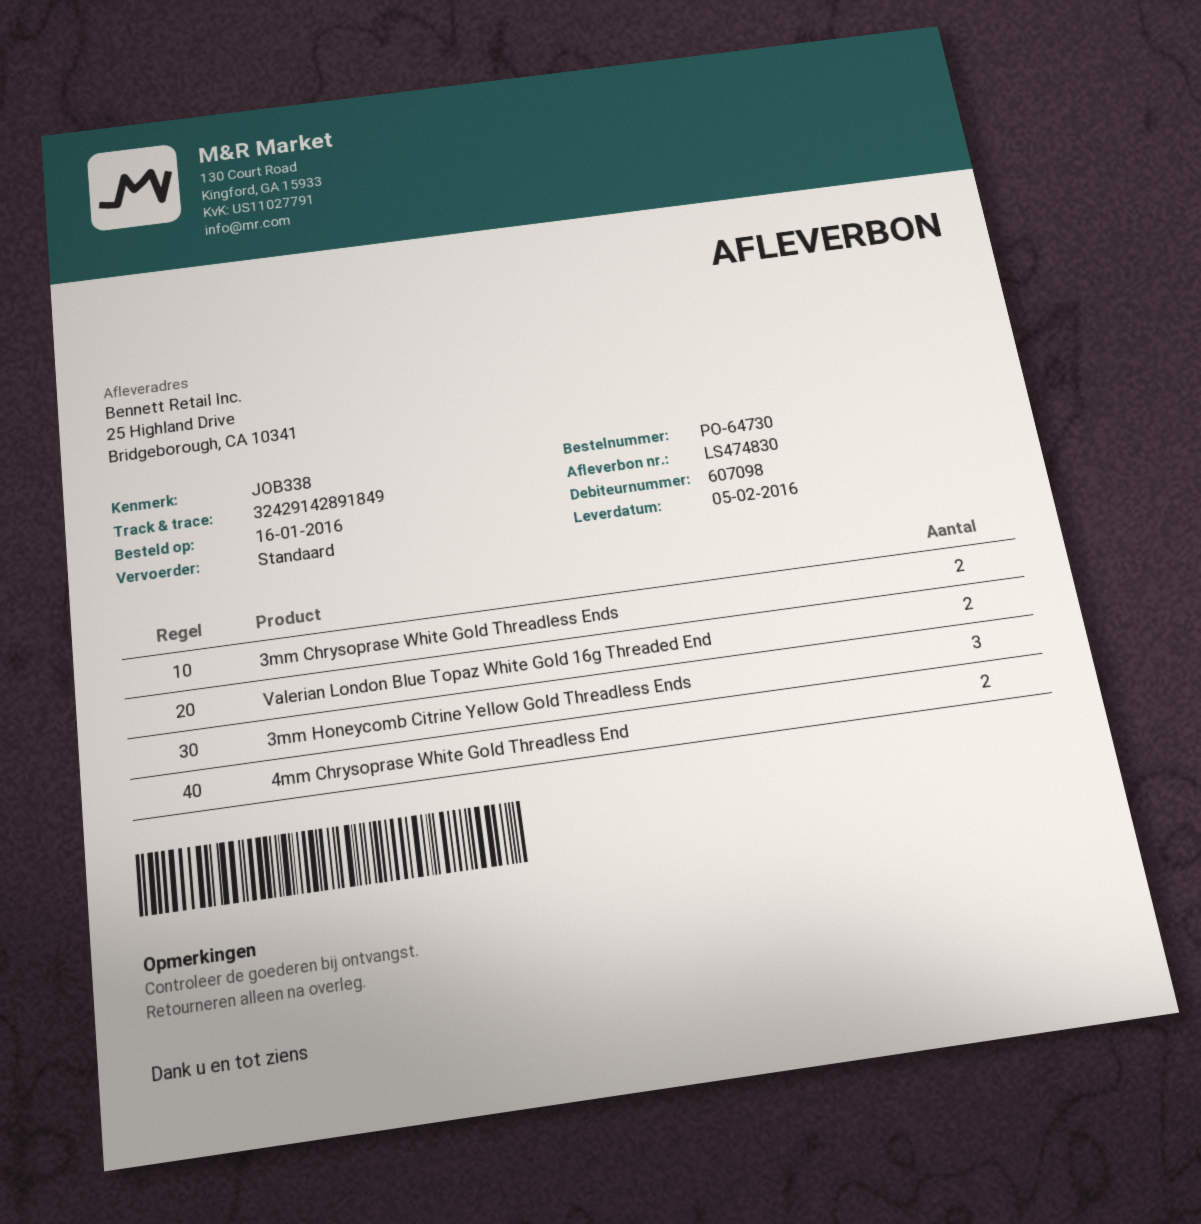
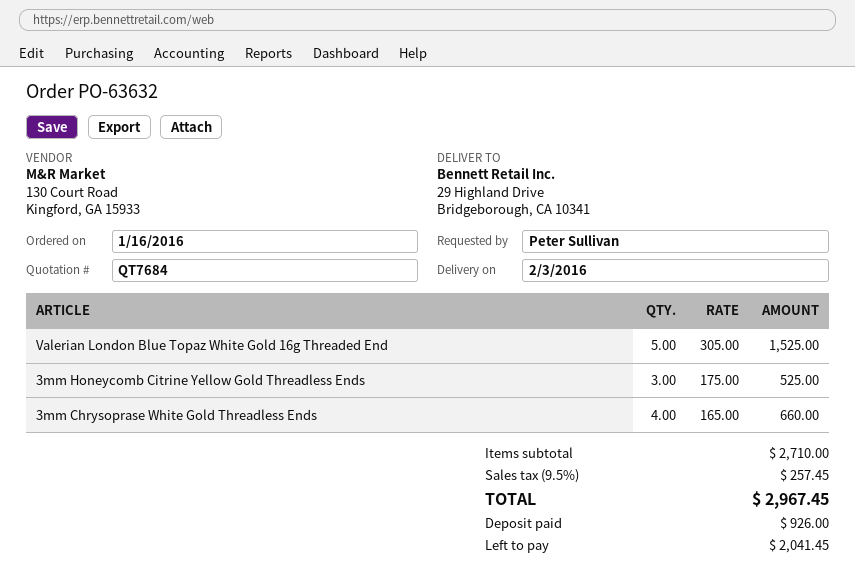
order number: PO-64730 -> PO-63632
delivery date: 2016-02-05 -> 2016-02-03
ship to: 25 Highland Drive, Bridgeborough, CA 10341 -> 29 Highland Drive, Bridgeborough, CA 10341
3mm Chrysoprase White Gold Threadless Ends: 2 -> 4
Valerian London Blue Topaz White Gold 16g Threaded End: 2 -> 5
4mm Chrysoprase White Gold Threadless End: 2 -> none

